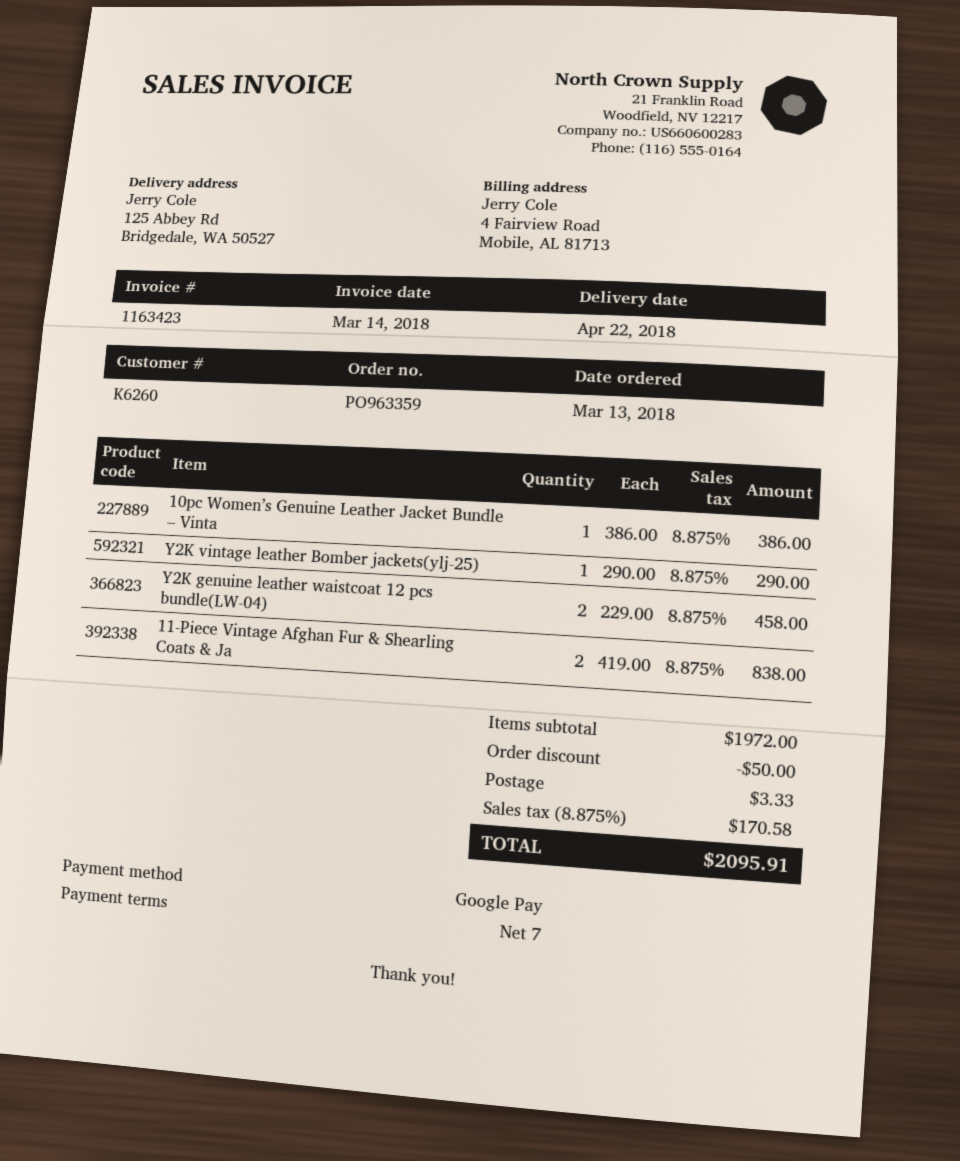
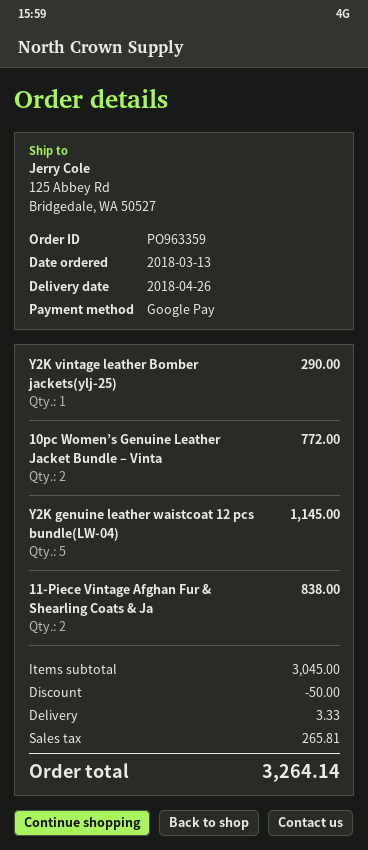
delivery date: 2018-04-22 -> 2018-04-26
10pc Women’s Genuine Leather Jacket Bundle – Vinta: 1 for 386.00 -> 2 for 772.00
Y2K genuine leather waistcoat 12 pcs bundle(LW-04): 2 for 458.00 -> 5 for 1145.00
subtotal: 1972.00 -> 3045.00
tax: 170.58 -> 265.81
total: 2095.91 -> 3264.14

